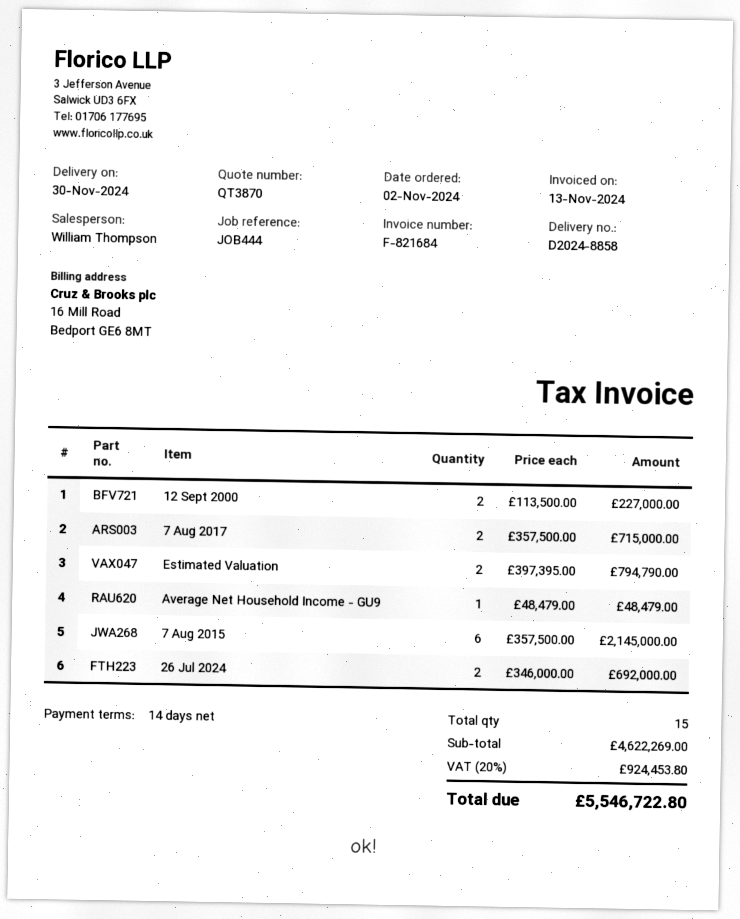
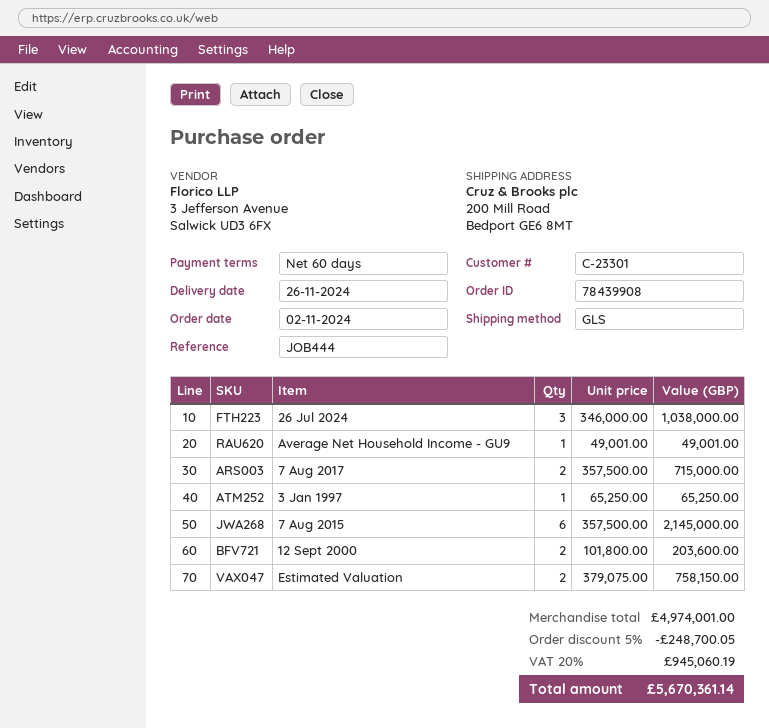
delivery date: 2024-11-30 -> 2024-11-26
payment terms: 14 days -> 60 days
12 Sept 2000: 2 x 113500.00 = 227000.00 -> 2 x 101800.00 = 203600.00
Estimated Valuation: 2 x 397395.00 = 794790.00 -> 2 x 379075.00 = 758150.00
Average Net Household Income - GU9: 1 x 48479.00 = 48479.00 -> 1 x 49001.00 = 49001.00
26 Jul 2024: 2 x 346000.00 = 692000.00 -> 3 x 346000.00 = 1038000.00
3 Jan 1997: none -> 1 x 65250.00 = 65250.00
subtotal: 4622269.00 -> 4974001.00
discount: none -> 5% = 248700.05
tax: 20% = 924453.80 -> 20% = 945060.19
total: 5546722.80 -> 5670361.14

